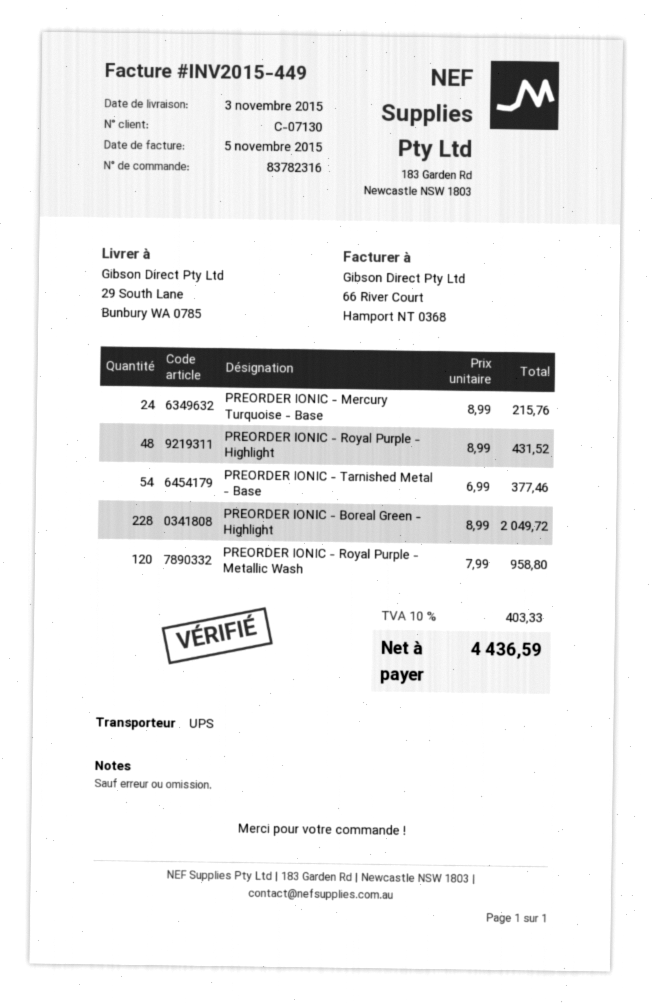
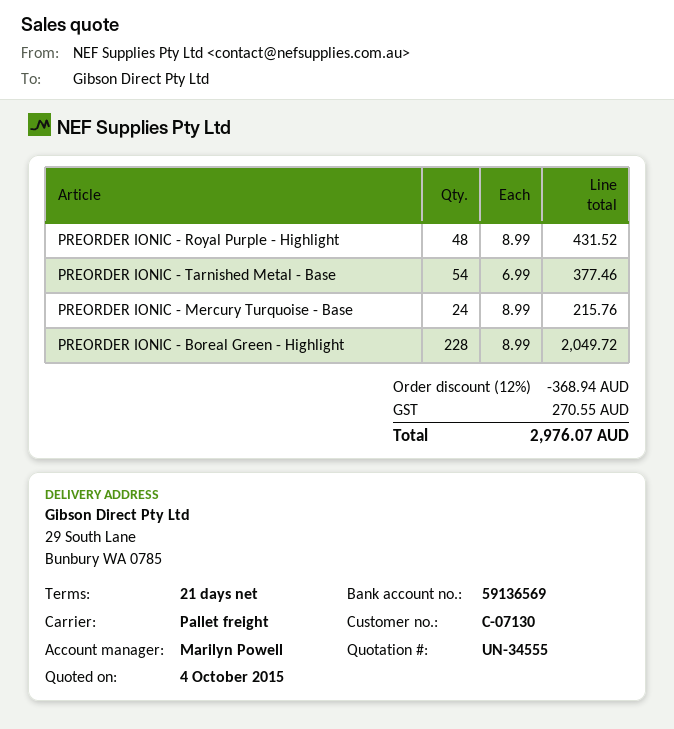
shipping method: UPS -> pallet freight
PREORDER IONIC - Royal Purple - Metallic Wash: 120 x 7.99 = 958.80 -> none
discount: none -> 12% = 368.94
tax: 403.33 -> 270.55
total: 4436.59 -> 2976.07

